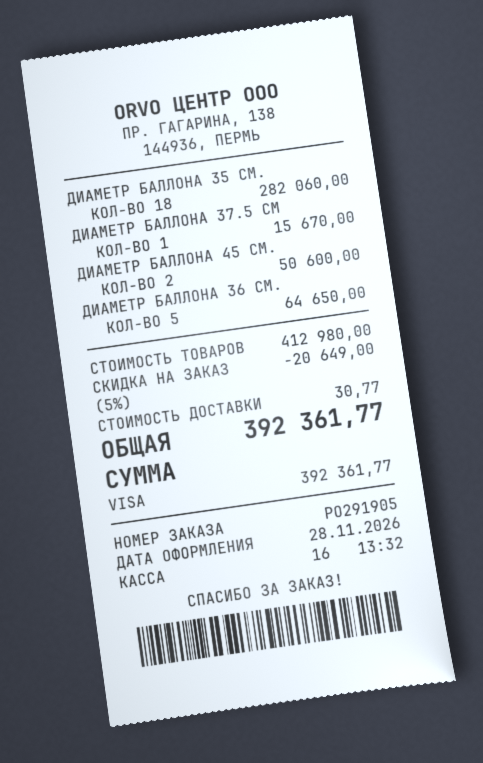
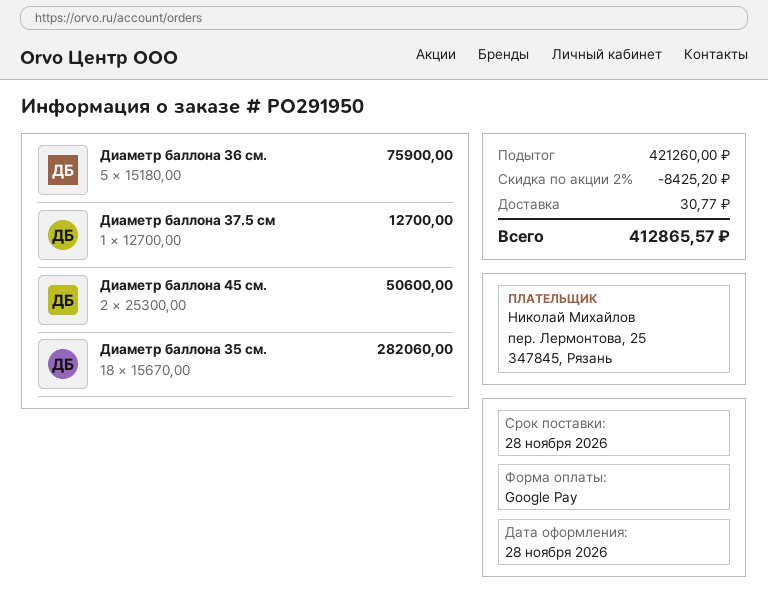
order number: PO291905 -> PO291950
payment method: Visa -> Google Pay
ДИАМЕТР БАЛЛОНА 37.5 СМ: 1 for 15670.00 -> 1 for 12700.00
ДИАМЕТР БАЛЛОНА 36 СМ.: 5 for 64650.00 -> 5 for 75900.00
subtotal: 412980.00 -> 421260.00
discount: 5% = 20649.00 -> 2% = 8425.20
total: 392361.77 -> 412865.57

